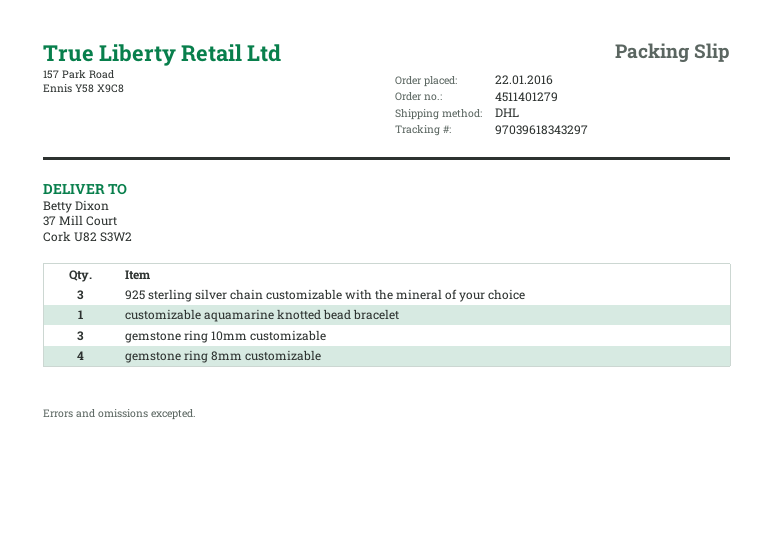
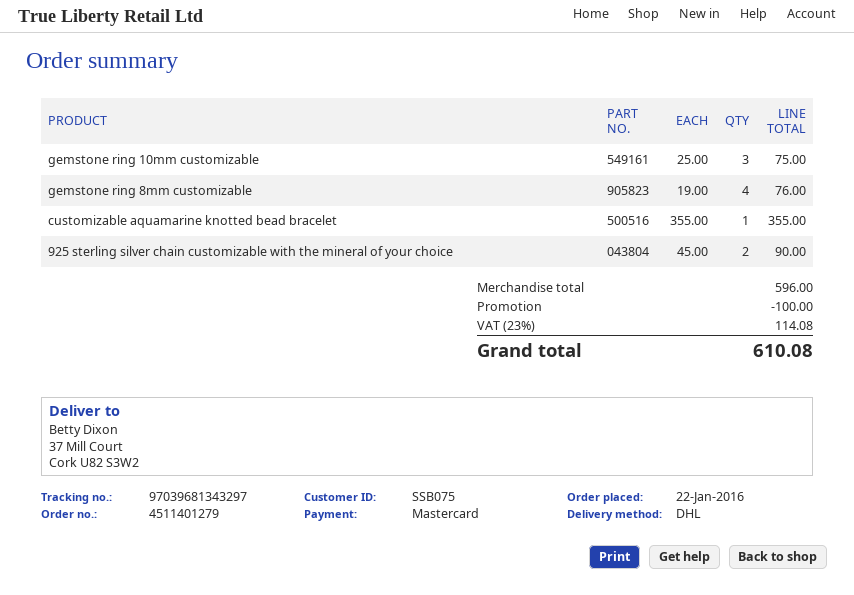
tracking number: 97039618343297 -> 97039681343297
925 sterling silver chain customizable with the mineral of your choice: 3 -> 2

